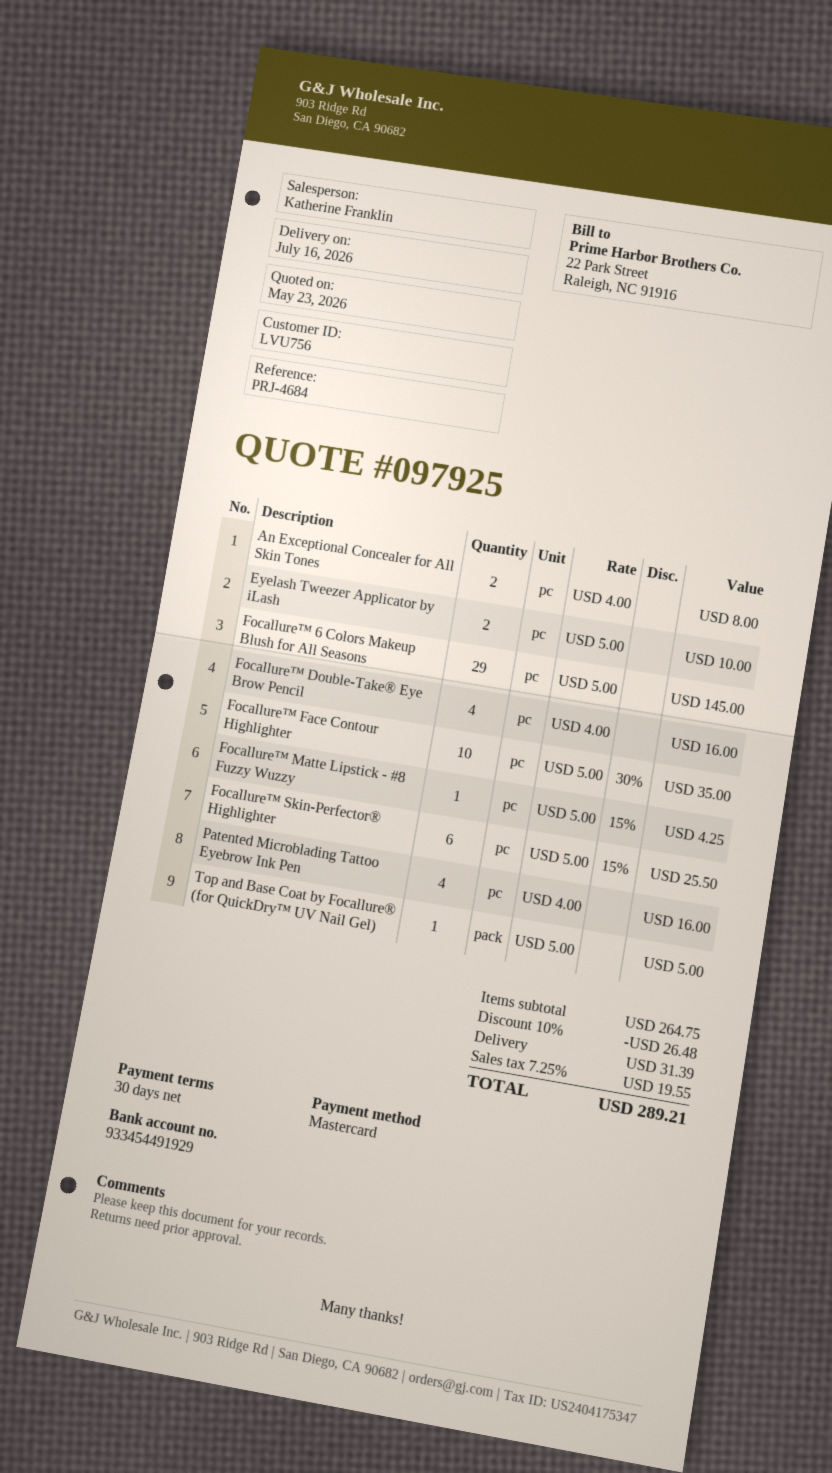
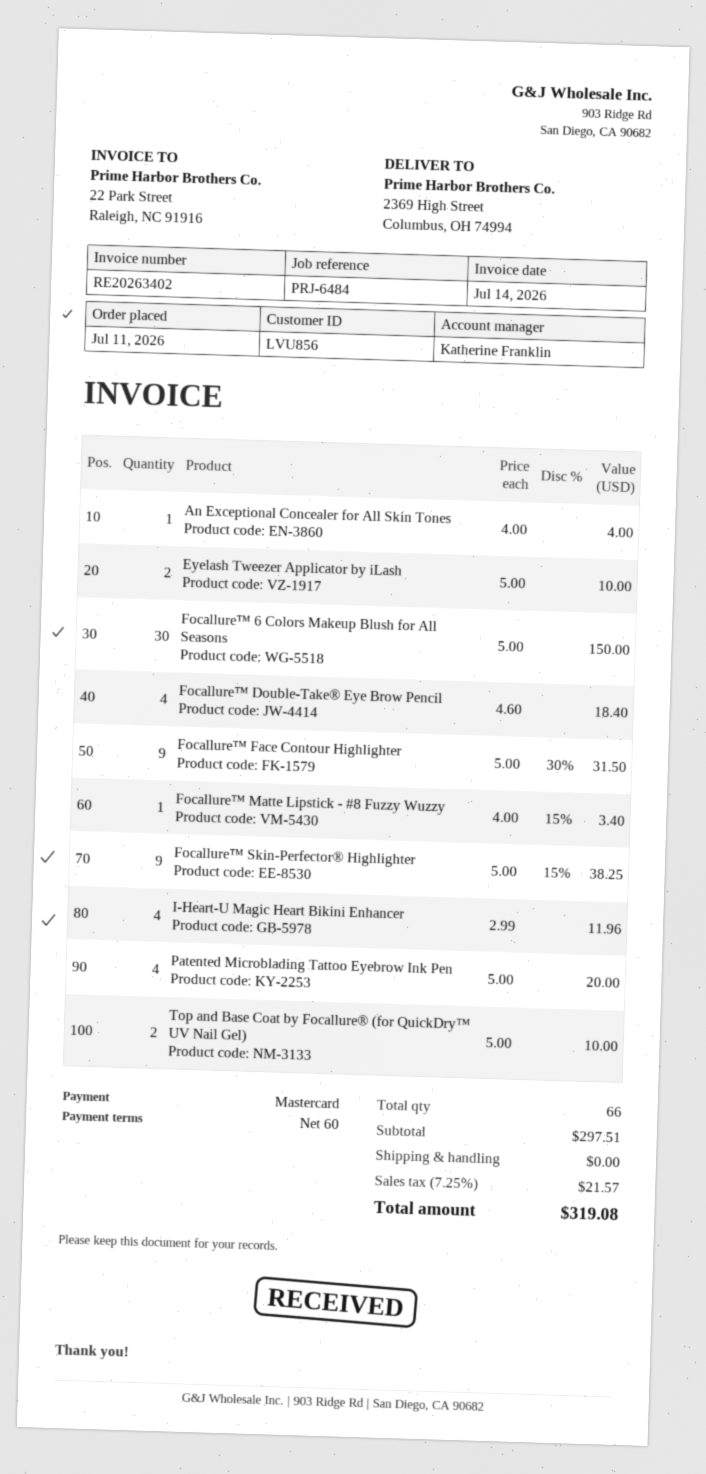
payment terms: 30 days -> 60 days
customer number: LVU756 -> LVU856
reference: PRJ-4684 -> PRJ-6484
An Exceptional Concealer for All Skin Tones: 2 x 4.00 = 8.00 -> 1 x 4.00 = 4.00
Focallure™ 6 Colors Makeup Blush for All Seasons: 29 x 5.00 = 145.00 -> 30 x 5.00 = 150.00
Focallure™ Double-Take® Eye Brow Pencil: 4 x 4.00 = 16.00 -> 4 x 4.60 = 18.40
Focallure™ Face Contour Highlighter: 10 x 5.00 - 30% = 35.00 -> 9 x 5.00 - 30% = 31.50
Focallure™ Matte Lipstick - #8 Fuzzy Wuzzy: 1 x 5.00 - 15% = 4.25 -> 1 x 4.00 - 15% = 3.40
Focallure™ Skin-Perfector® Highlighter: 6 x 5.00 - 15% = 25.50 -> 9 x 5.00 - 15% = 38.25
Patented Microblading Tattoo Eyebrow Ink Pen: 4 x 4.00 = 16.00 -> 4 x 5.00 = 20.00
Top and Base Coat by Focallure® (for QuickDry™ UV Nail Gel): 1 x 5.00 = 5.00 -> 2 x 5.00 = 10.00
I-Heart-U Magic Heart Bikini Enhancer: none -> 4 x 2.99 = 11.96
subtotal: 264.75 -> 297.51
discount: 10% = 26.48 -> none
shipping: 31.39 -> 0.00
tax: 7.25% = 19.55 -> 7.25% = 21.57
total: 289.21 -> 319.08

